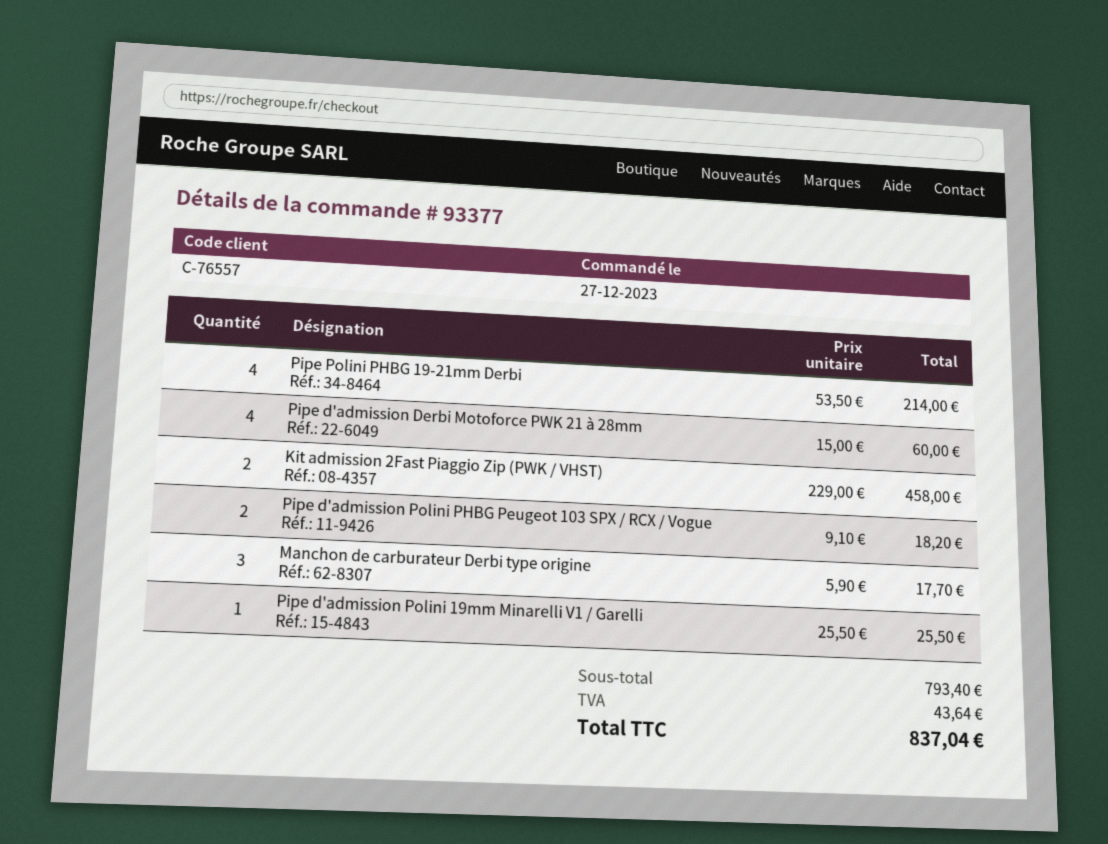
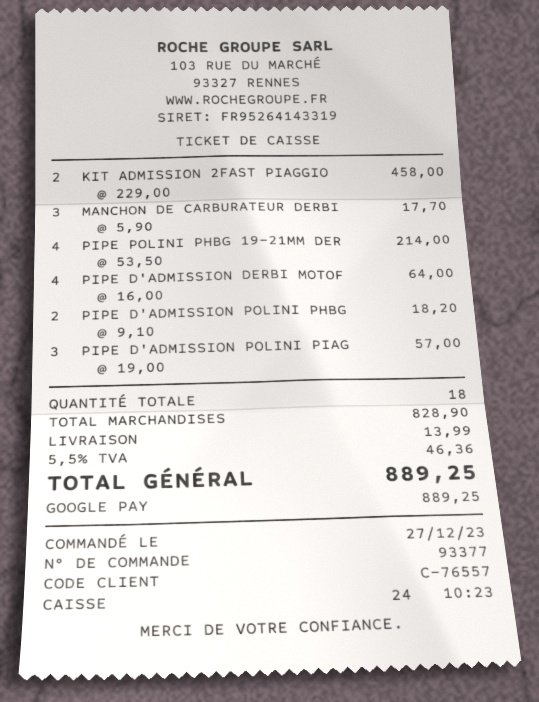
Pipe d'admission Derbi Motoforce PWK 21 à 28mm: 4 x 15.00 = 60.00 -> 4 x 16.00 = 64.00
Pipe d'admission Polini 19mm Minarelli V1 / Garelli: 1 x 25.50 = 25.50 -> none
PIPE D'ADMISSION POLINI PIAG: none -> 3 x 19.00 = 57.00
subtotal: 793.40 -> 828.90
shipping: none -> 13.99
tax: 43.64 -> 46.36
total: 837.04 -> 889.25

